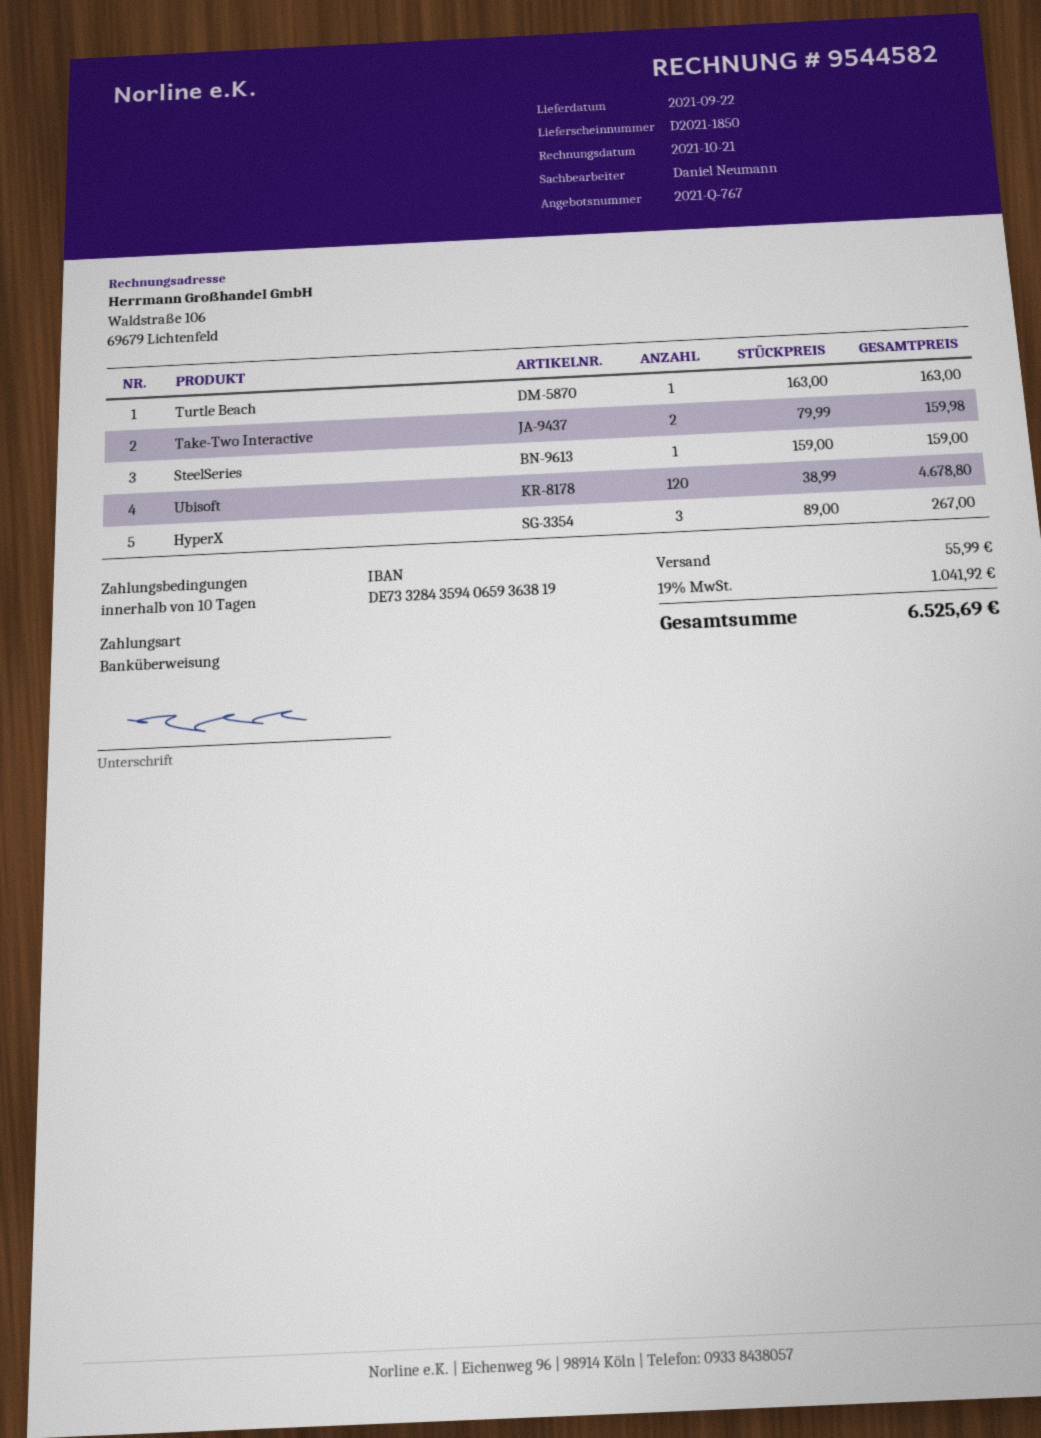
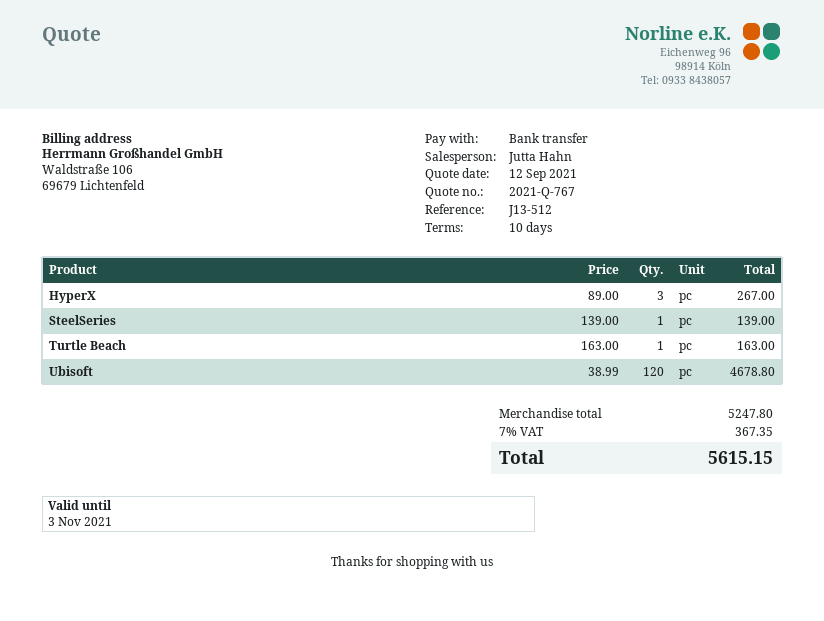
sales rep: Daniel Neumann -> Jutta Hahn
Take-Two Interactive: 2 x 79.99 = 159.98 -> none
SteelSeries: 1 x 159.00 = 159.00 -> 1 x 139.00 = 139.00
shipping: 55.99 -> none
tax: 19% = 1041.92 -> 7% = 367.35
total: 6525.69 -> 5615.15

